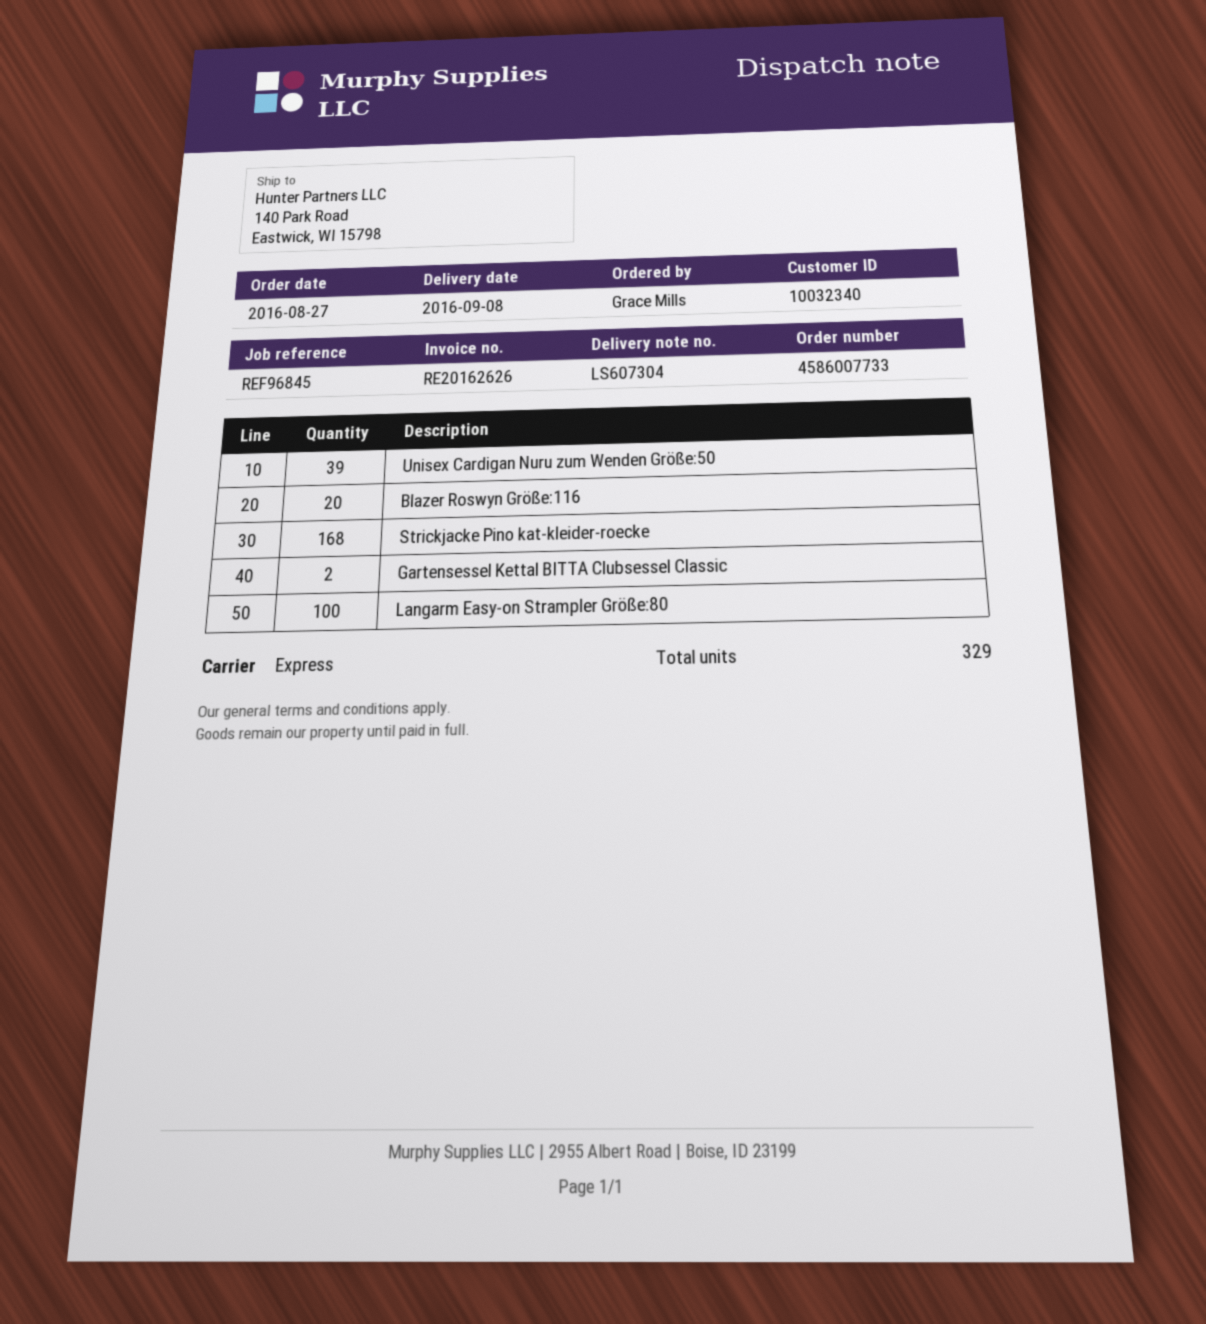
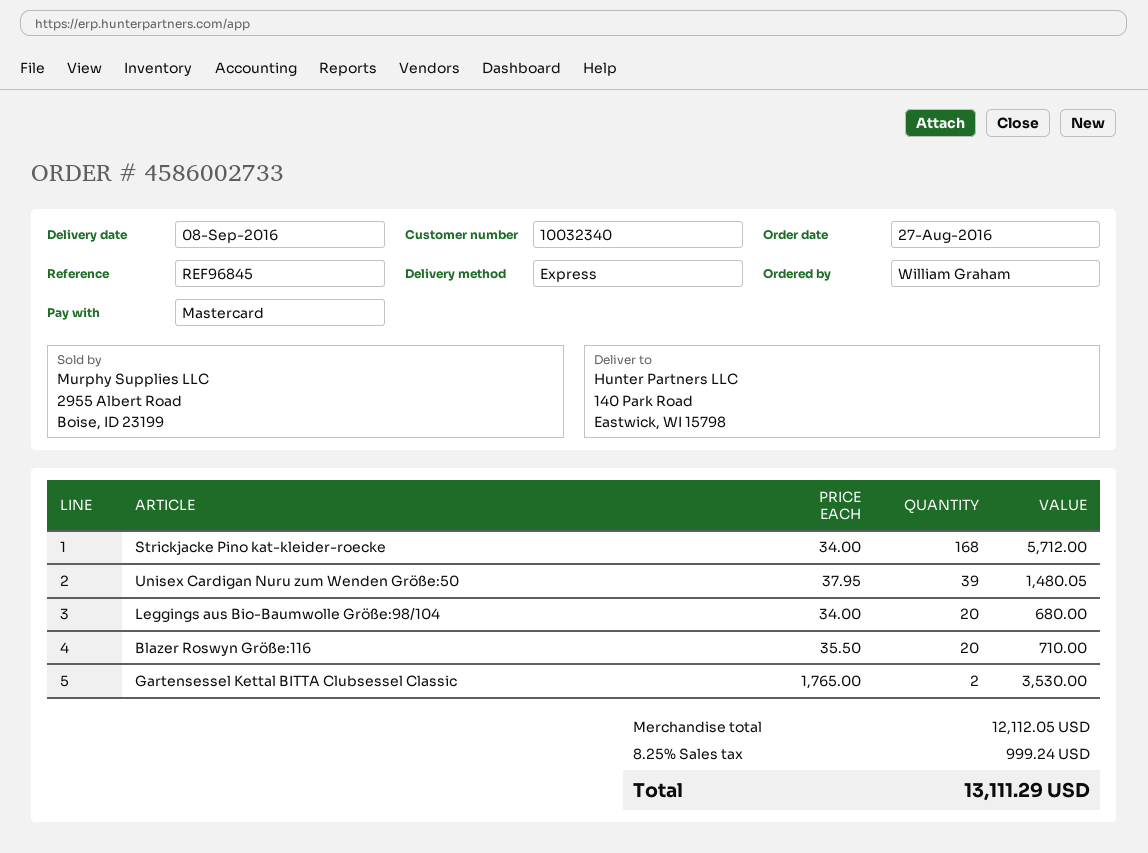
order number: 4586007733 -> 4586002733
ordered by: Grace Mills -> William Graham
Langarm Easy-on Strampler Größe:80: 100 -> none
Leggings aus Bio-Baumwolle Größe:98/104: none -> 20

